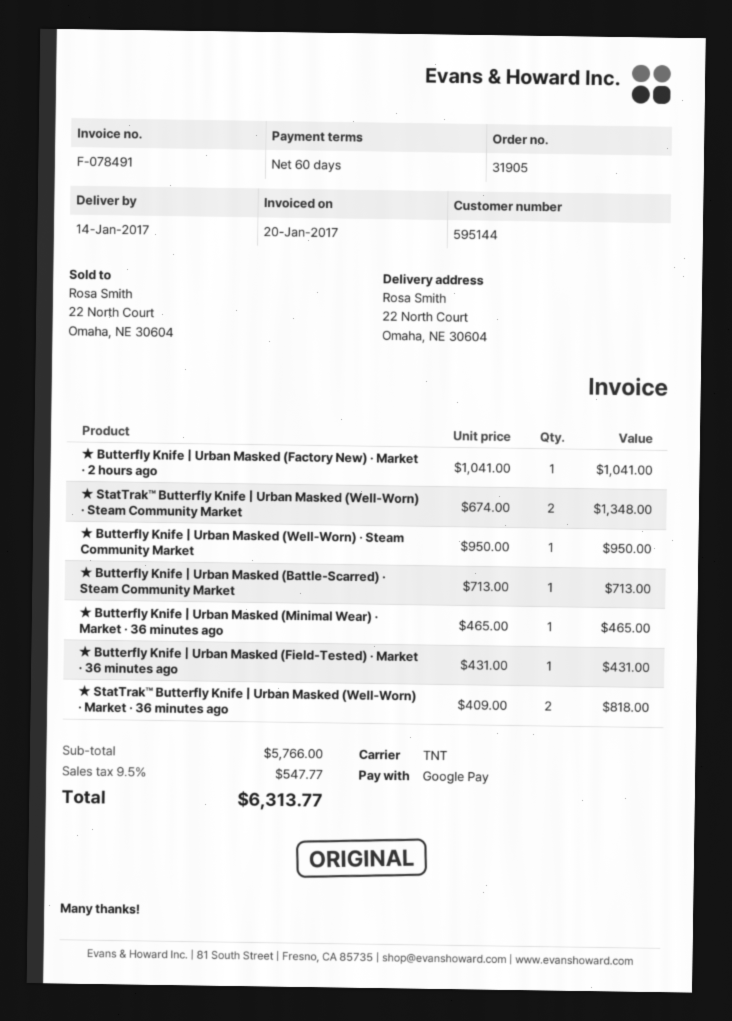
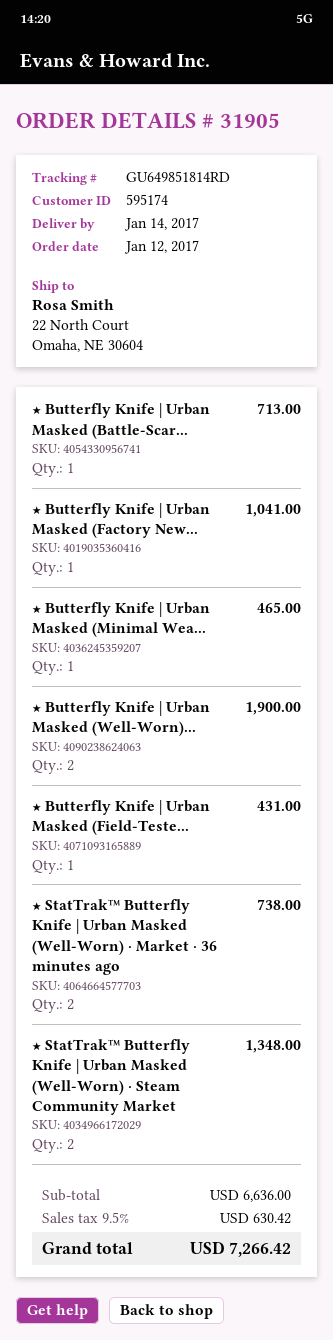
customer number: 595144 -> 595174
★ Butterfly Knife | Urban Masked (Well-Worn) · Steam Community Market: 1 for 950.00 -> 2 for 1900.00
★ StatTrak™ Butterfly Knife | Urban Masked (Well-Worn) · Market · 36 minutes ago: 2 for 818.00 -> 2 for 738.00
subtotal: 5766.00 -> 6636.00
tax: 9.5% = 547.77 -> 9.5% = 630.42
total: 6313.77 -> 7266.42

